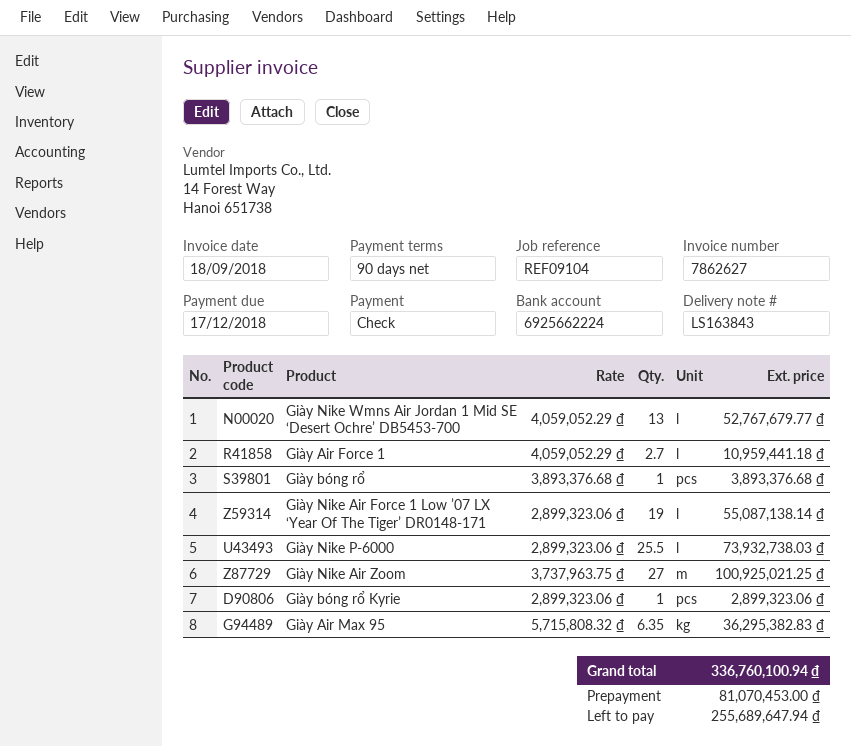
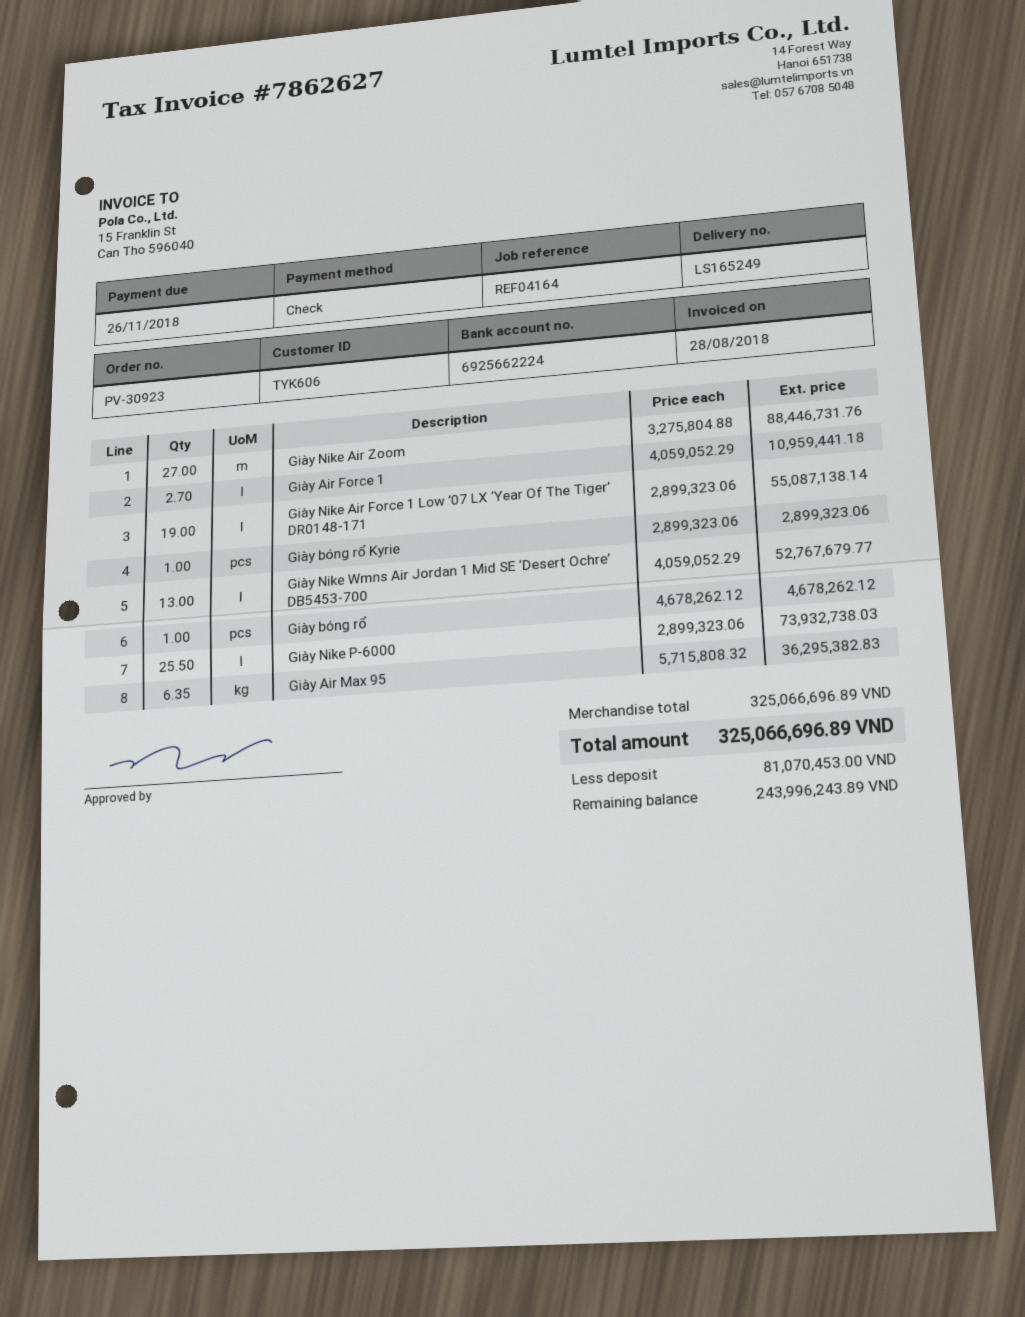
delivery note number: LS163843 -> LS165249
invoice date: 2018-09-18 -> 2018-08-28
due date: 2018-12-17 -> 2018-11-26
reference: REF09104 -> REF04164
Giày bóng rổ: 1 x 3893376.68 = 3893376.68 -> 1 x 4678262.12 = 4678262.12
Giày Nike Air Zoom: 27 x 3737963.75 = 100925021.25 -> 27 x 3275804.88 = 88446731.76
total: 336760100.94 -> 325066696.89
balance: 255689647.94 -> 243996243.89

